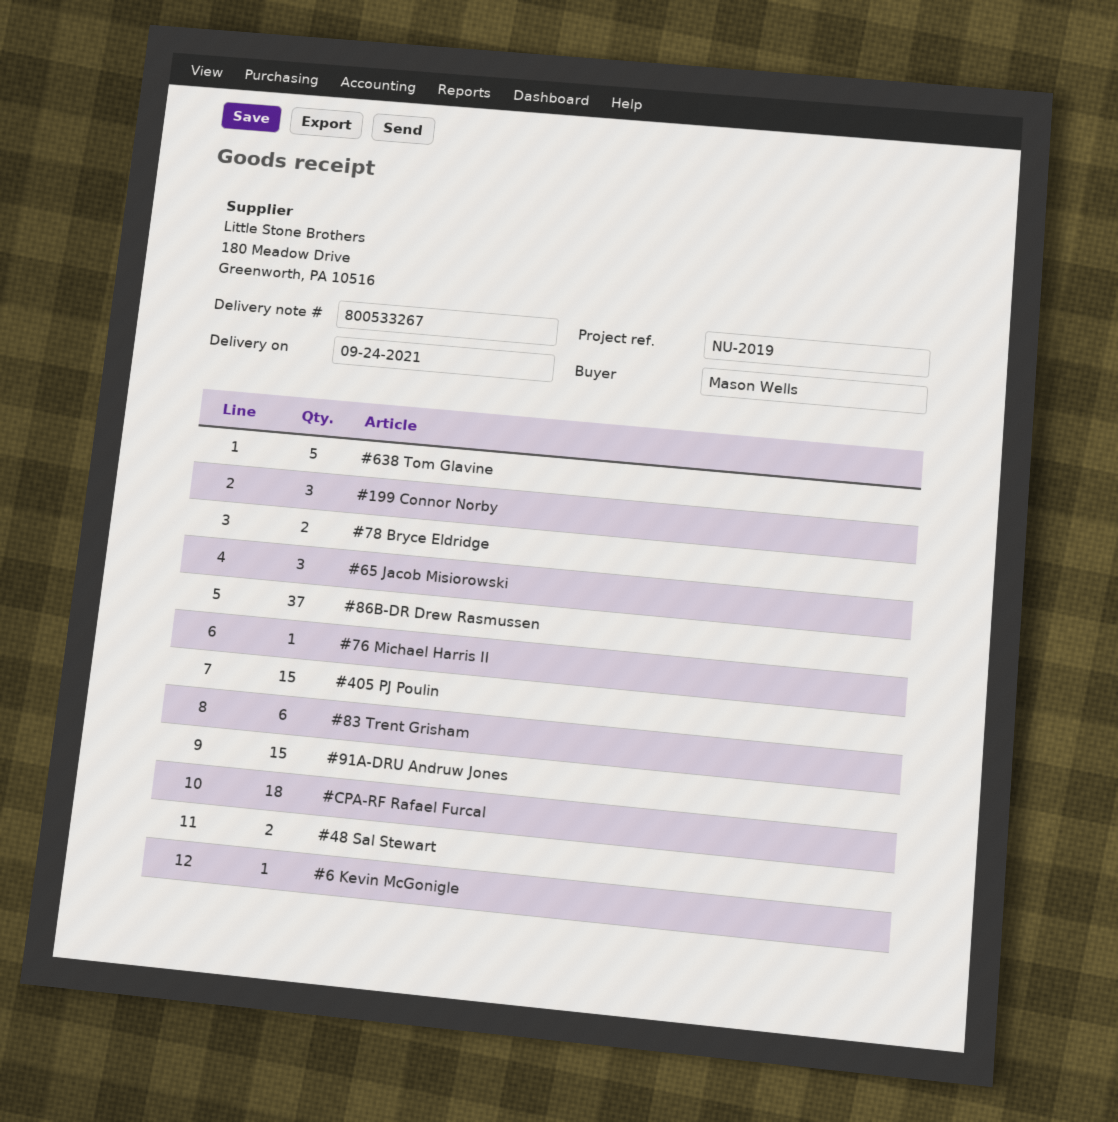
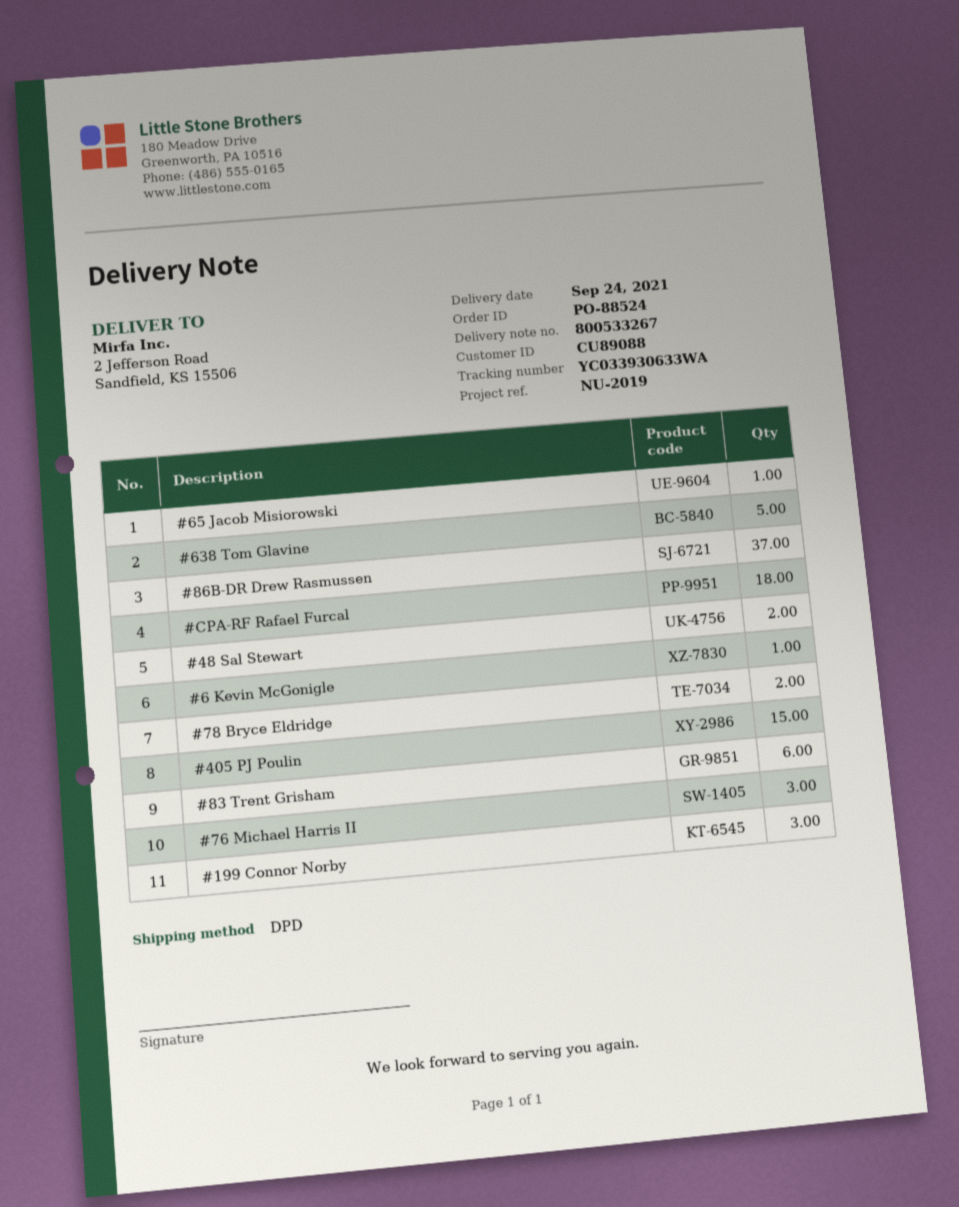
#65 Jacob Misiorowski: 3 -> 1
#76 Michael Harris II: 1 -> 3
#91A-DRU Andruw Jones: 15 -> none

